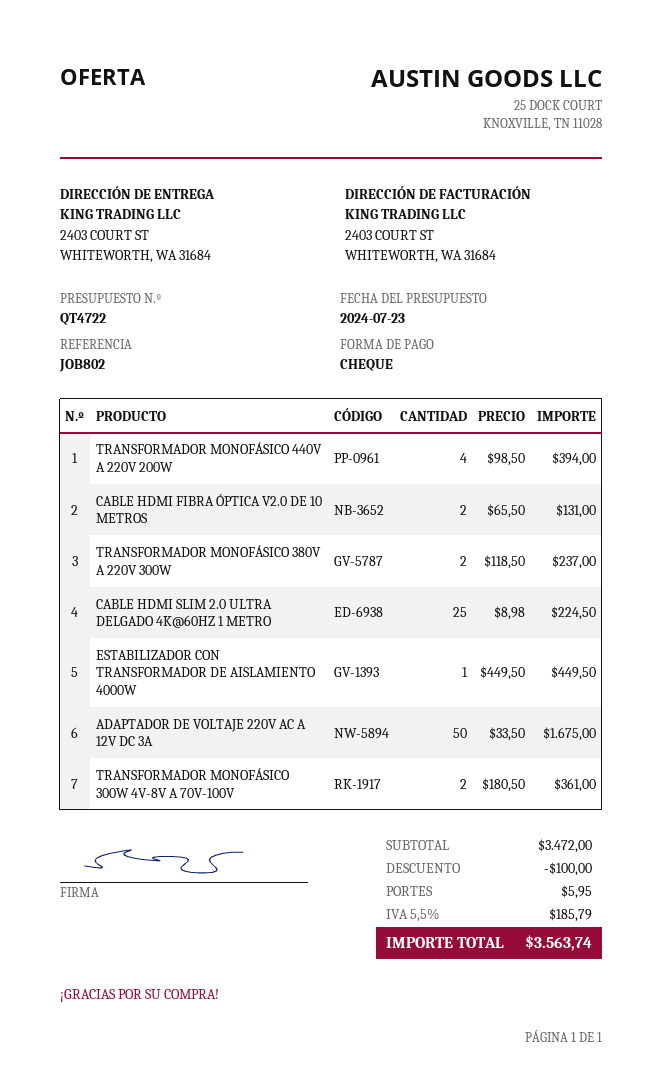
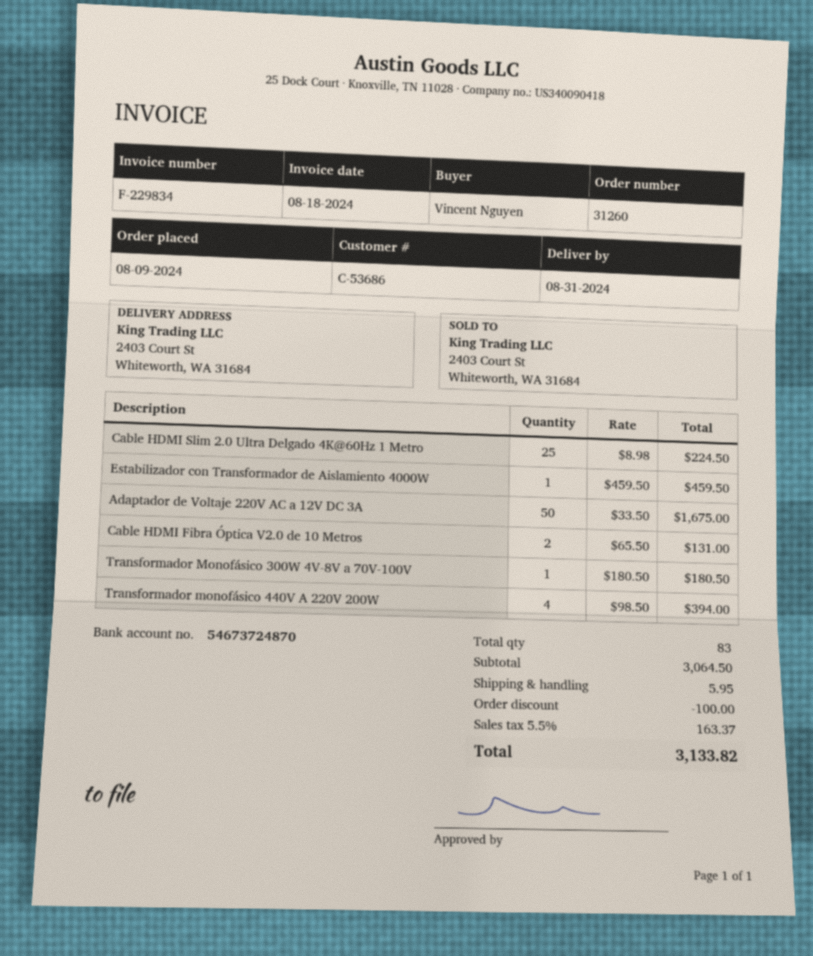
TRANSFORMADOR MONOFÁSICO 380V A 220V 300W: 2 x 118.50 = 237.00 -> none
ESTABILIZADOR CON TRANSFORMADOR DE AISLAMIENTO 4000W: 1 x 449.50 = 449.50 -> 1 x 459.50 = 459.50
TRANSFORMADOR MONOFÁSICO 300W 4V-8V A 70V-100V: 2 x 180.50 = 361.00 -> 1 x 180.50 = 180.50
subtotal: 3472.00 -> 3064.50
tax: 5.5% = 185.79 -> 5.5% = 163.37
total: 3563.74 -> 3133.82

